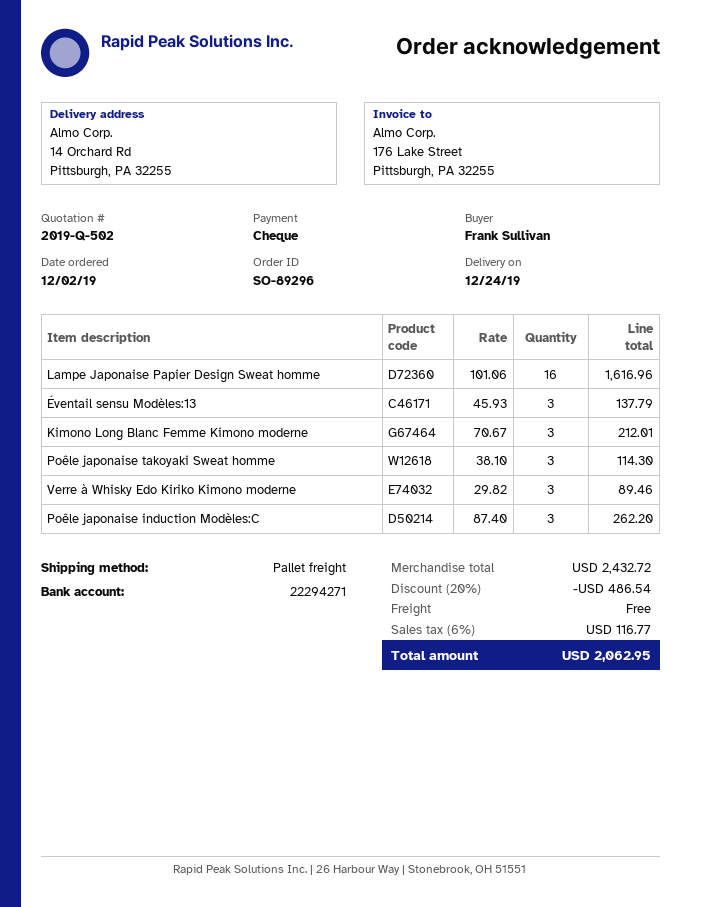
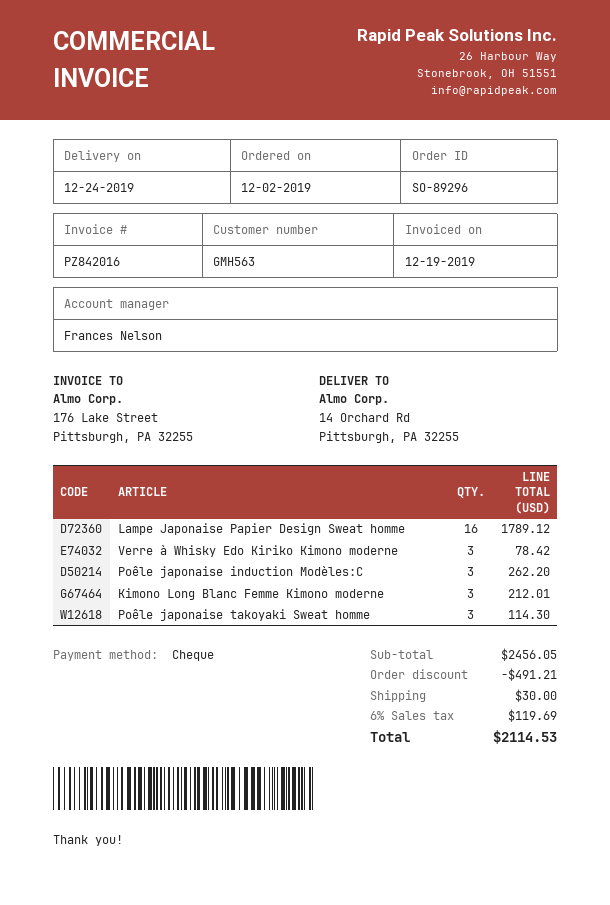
Lampe Japonaise Papier Design Sweat homme: 16 for 1616.96 -> 16 for 1789.12
Éventail sensu Modèles:13: 3 for 137.79 -> none
Verre à Whisky Edo Kiriko Kimono moderne: 3 for 89.46 -> 3 for 78.42
subtotal: 2432.72 -> 2456.05
discount: 486.54 -> 491.21
shipping: 0.00 -> 30.00
tax: 6% = 116.77 -> 6% = 119.69
total: 2062.95 -> 2114.53

